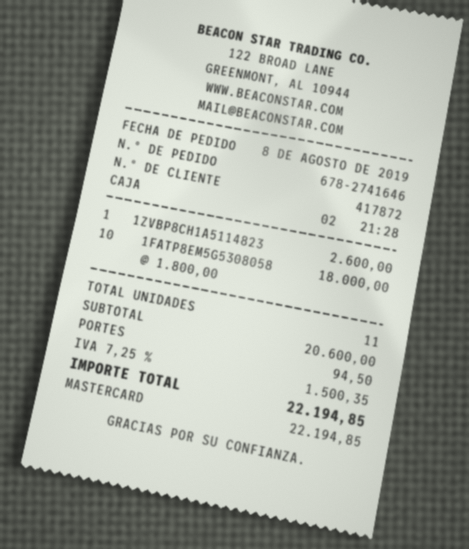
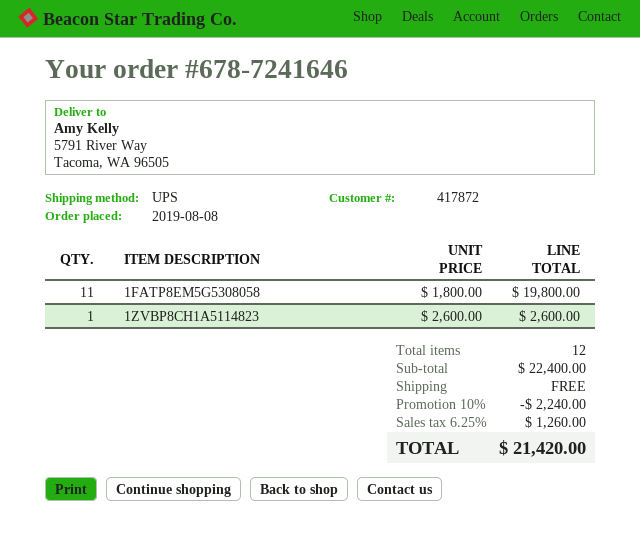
order number: 678-2741646 -> 678-7241646
1FATP8EM5G5308058: 10 x 1800.00 = 18000.00 -> 11 x 1800.00 = 19800.00
total quantity: 11 -> 12
subtotal: 20600.00 -> 22400.00
discount: none -> 10% = 2240.00
shipping: 94.50 -> 0.00
tax: 7.25% = 1500.35 -> 6.25% = 1260.00
total: 22194.85 -> 21420.00

